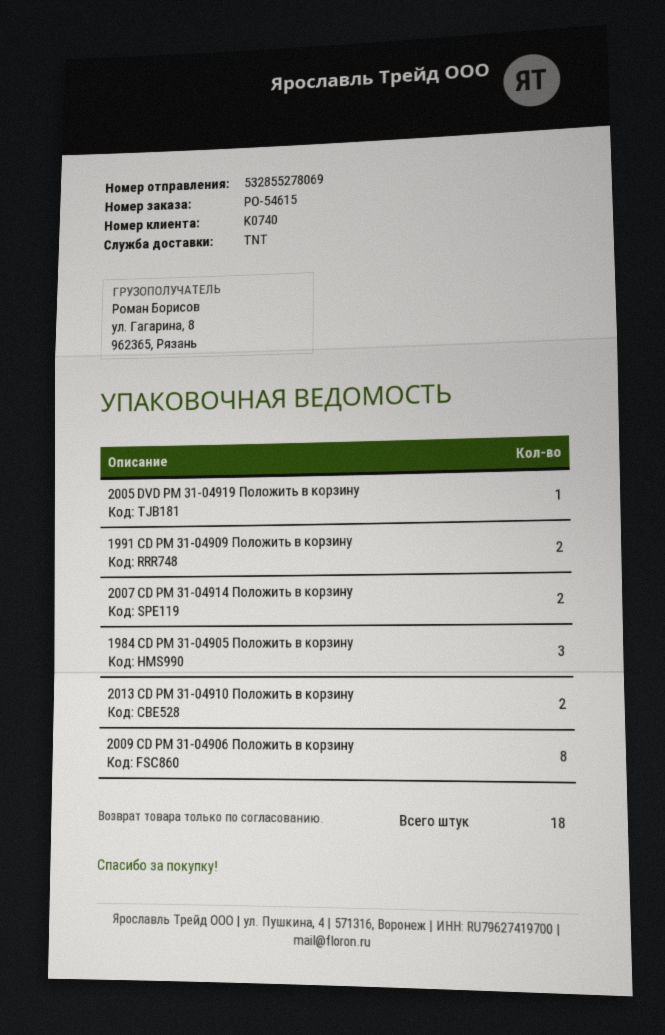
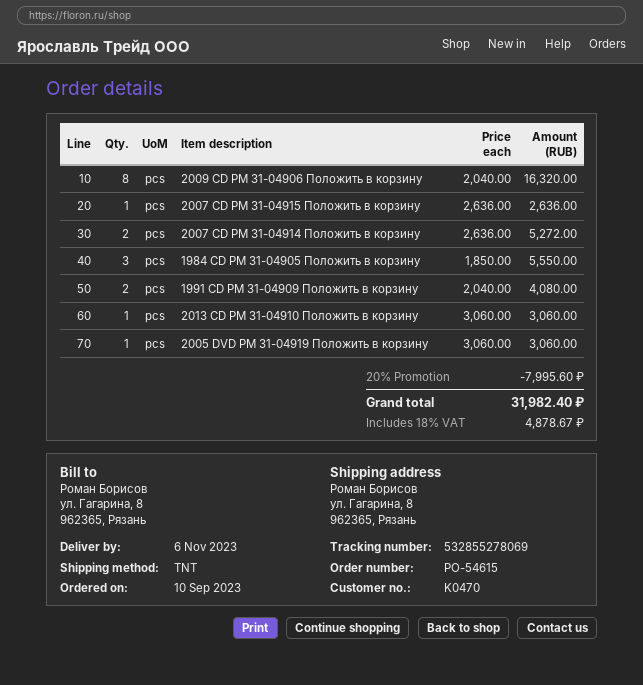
customer number: K0740 -> K0470
2013 CD PM 31-04910 Положить в корзину: 2 -> 1
2007 CD PM 31-04915 Положить в корзину: none -> 1

